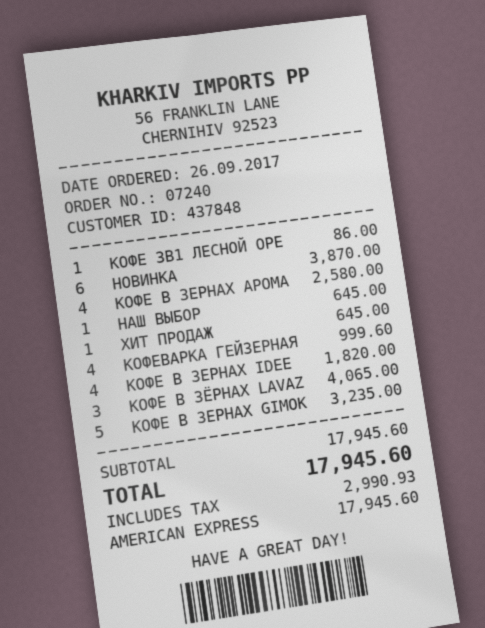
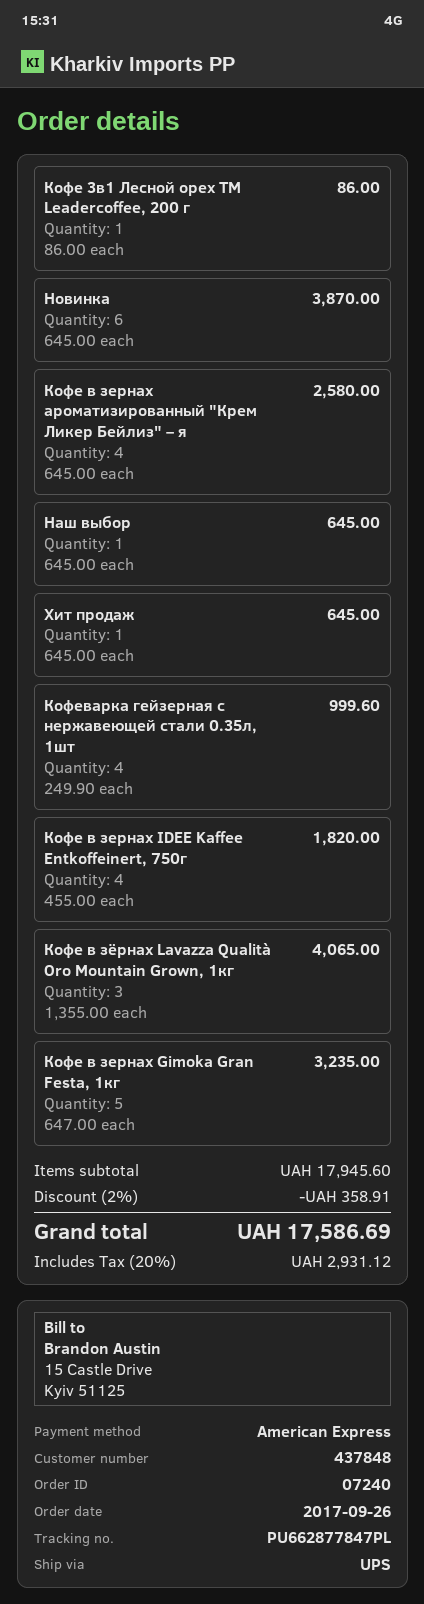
discount: none -> 2% = 358.91
tax: 2990.93 -> 2931.12
total: 17945.60 -> 17586.69

